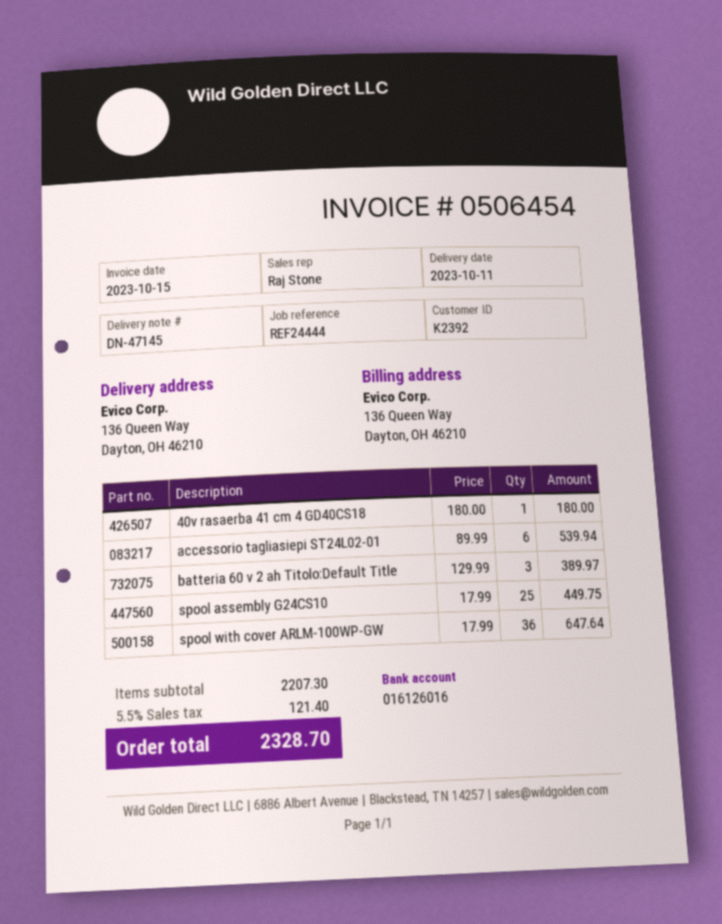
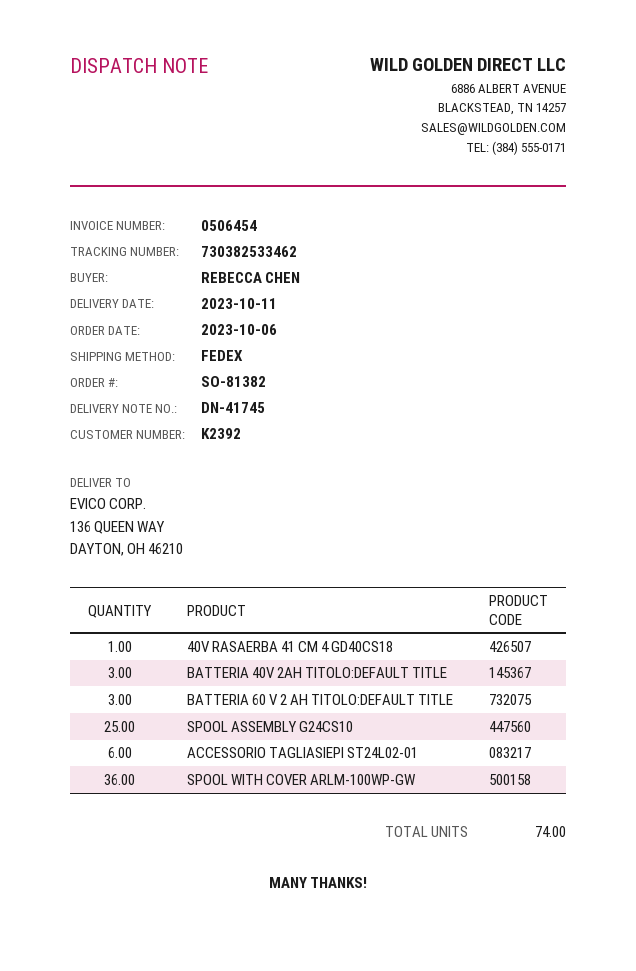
delivery note number: DN-47145 -> DN-41745
BATTERIA 40V 2AH TITOLO:DEFAULT TITLE: none -> 3

